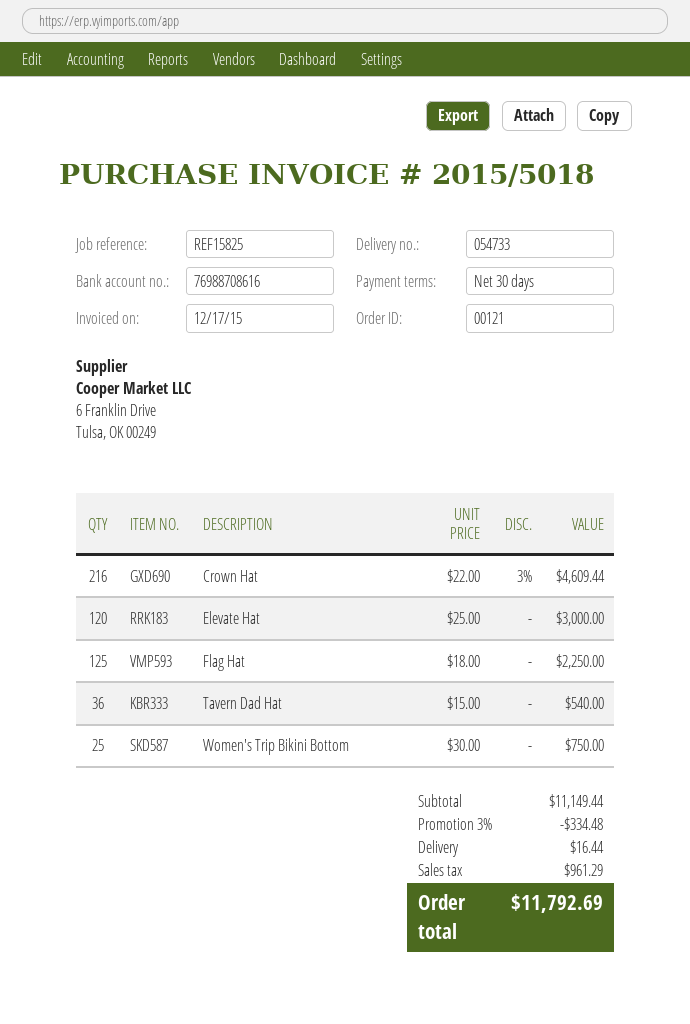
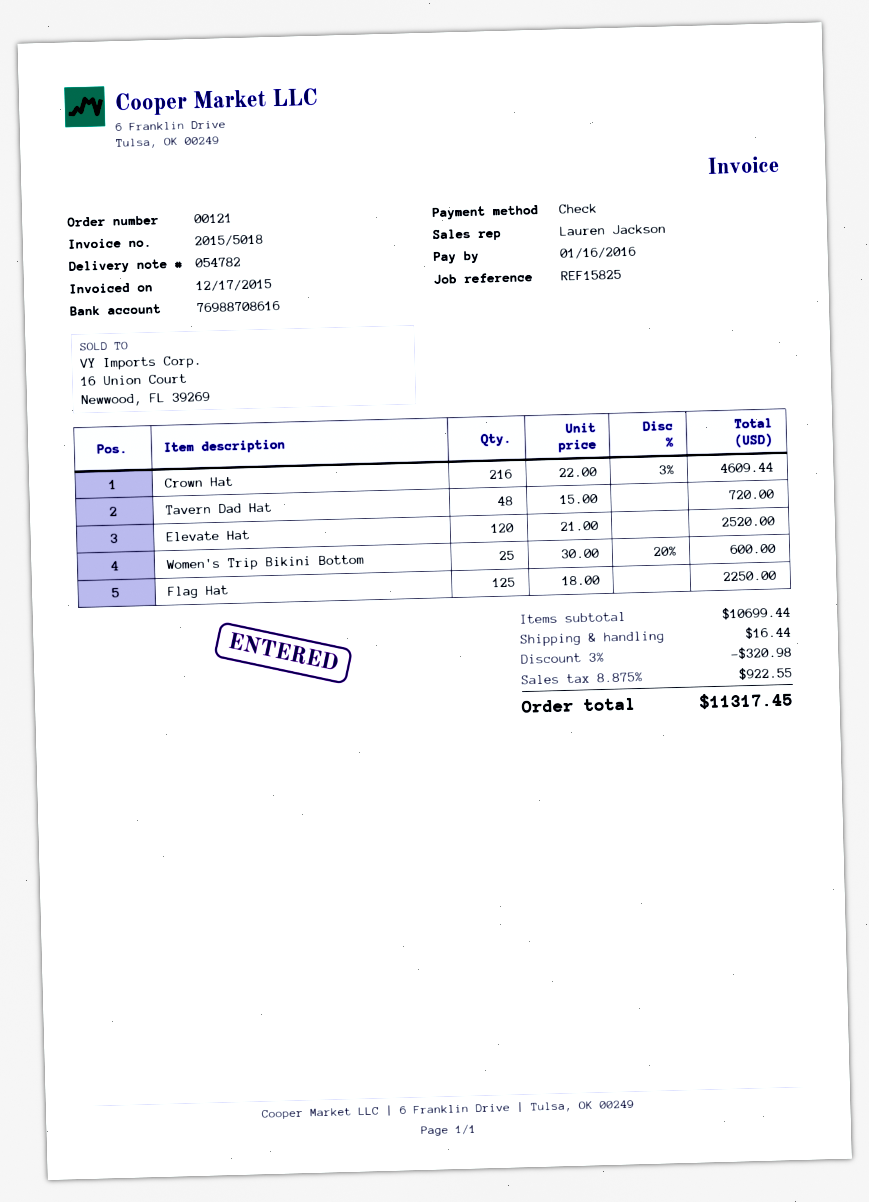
delivery note number: 054733 -> 054782
Elevate Hat: 120 x 25.00 = 3000.00 -> 120 x 21.00 = 2520.00
Tavern Dad Hat: 36 x 15.00 = 540.00 -> 48 x 15.00 = 720.00
Women's Trip Bikini Bottom: 25 x 30.00 = 750.00 -> 25 x 30.00 - 20% = 600.00
subtotal: 11149.44 -> 10699.44
discount: 3% = 334.48 -> 3% = 320.98
tax: 961.29 -> 922.55
total: 11792.69 -> 11317.45

